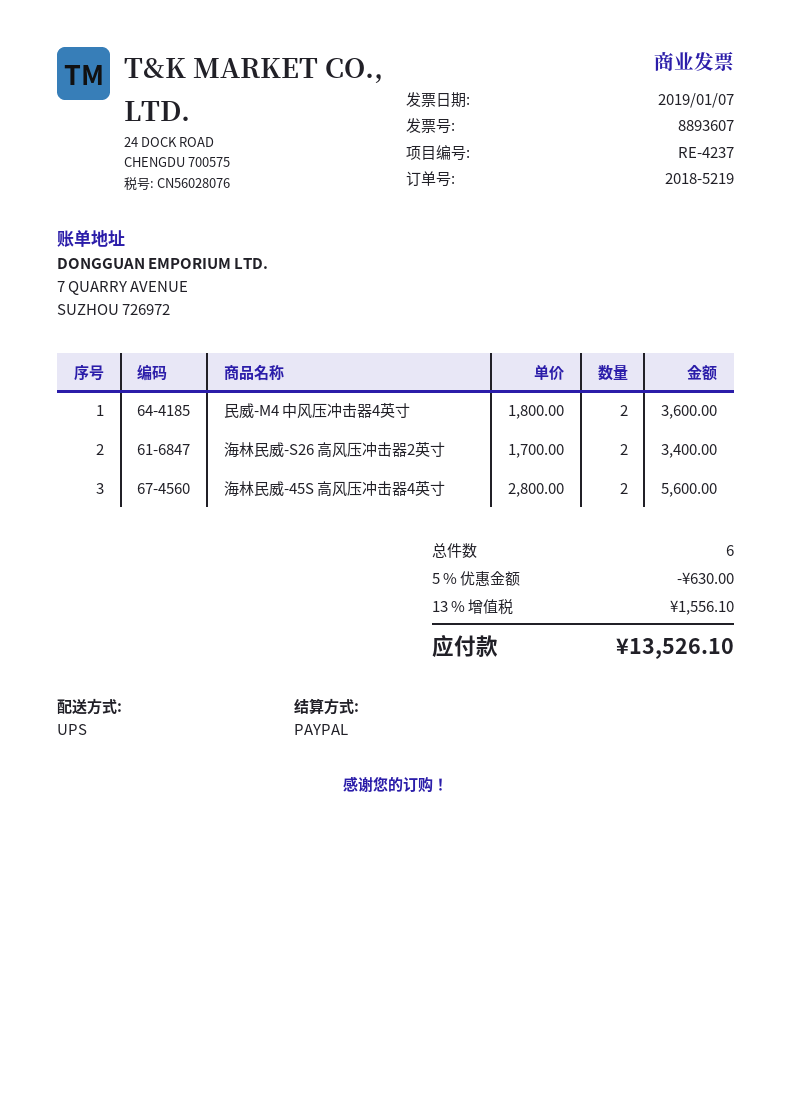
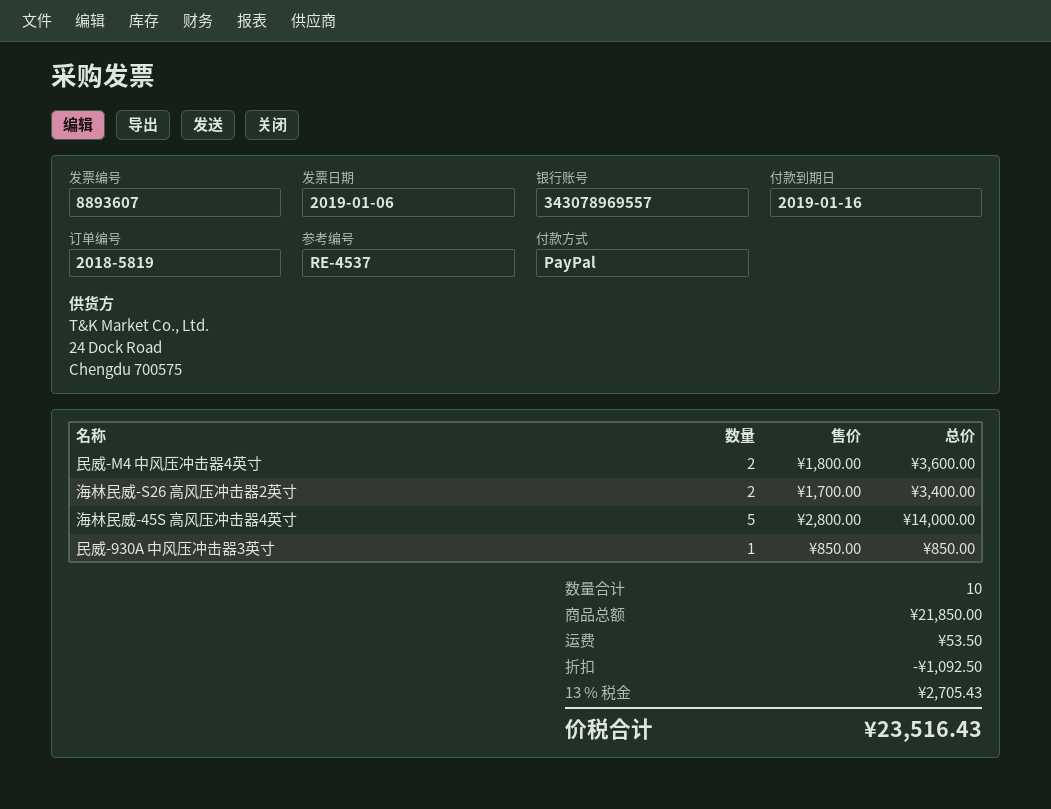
order number: 2018-5219 -> 2018-5819
invoice date: 2019-01-07 -> 2019-01-06
reference: RE-4237 -> RE-4537
海林民威-45S 高风压冲击器4英寸: 2 x 2800.00 = 5600.00 -> 5 x 2800.00 = 14000.00
民威-930A 中风压冲击器3英寸: none -> 1 x 850.00 = 850.00
total quantity: 6 -> 10
discount: 630.00 -> 1092.50
shipping: none -> 53.50
tax: 13% = 1556.10 -> 13% = 2705.43
total: 13526.10 -> 23516.43

